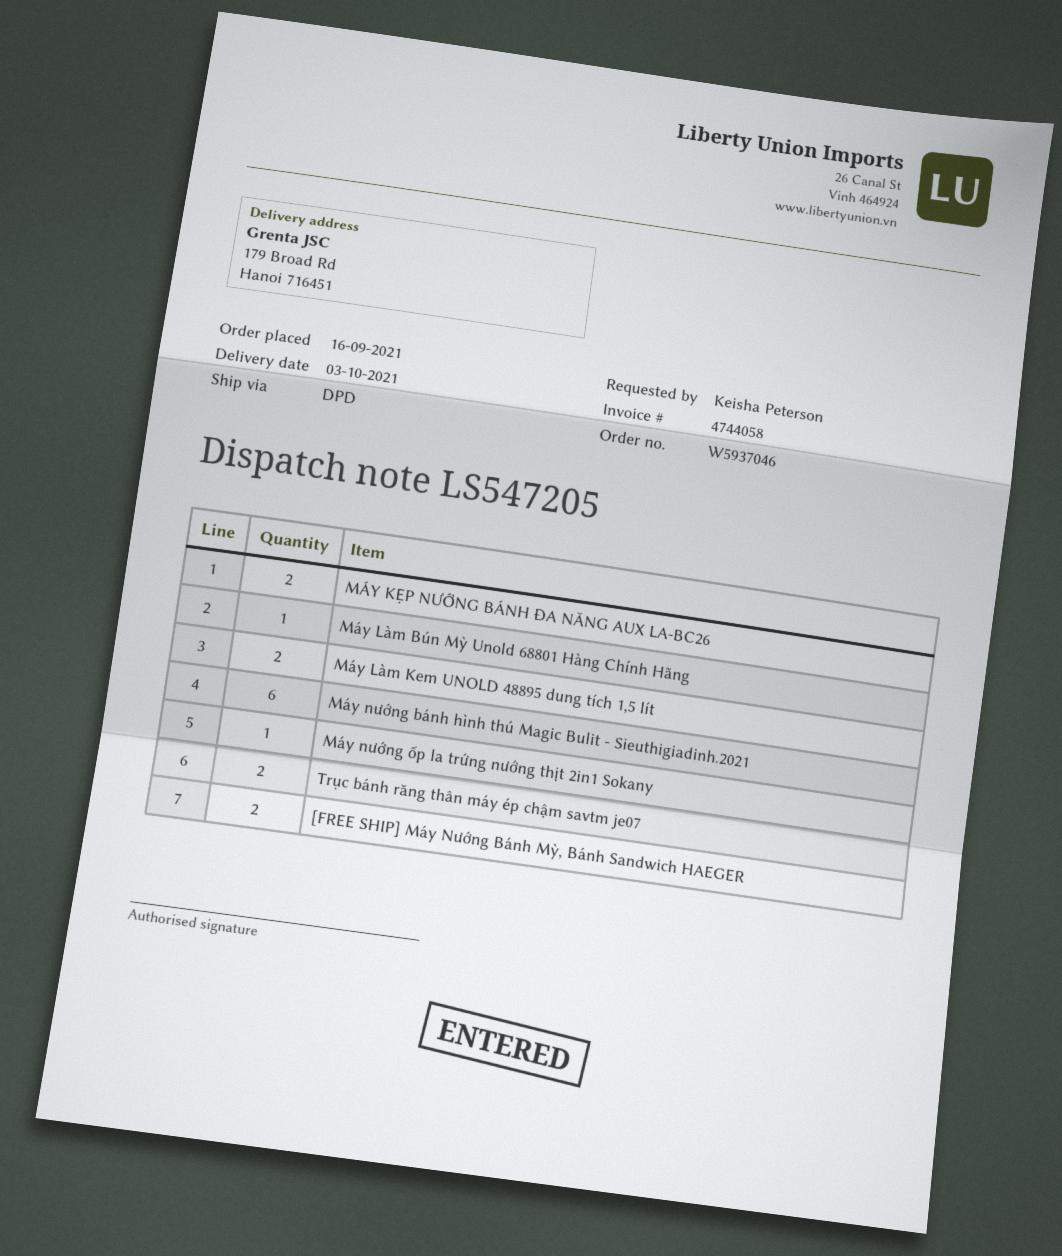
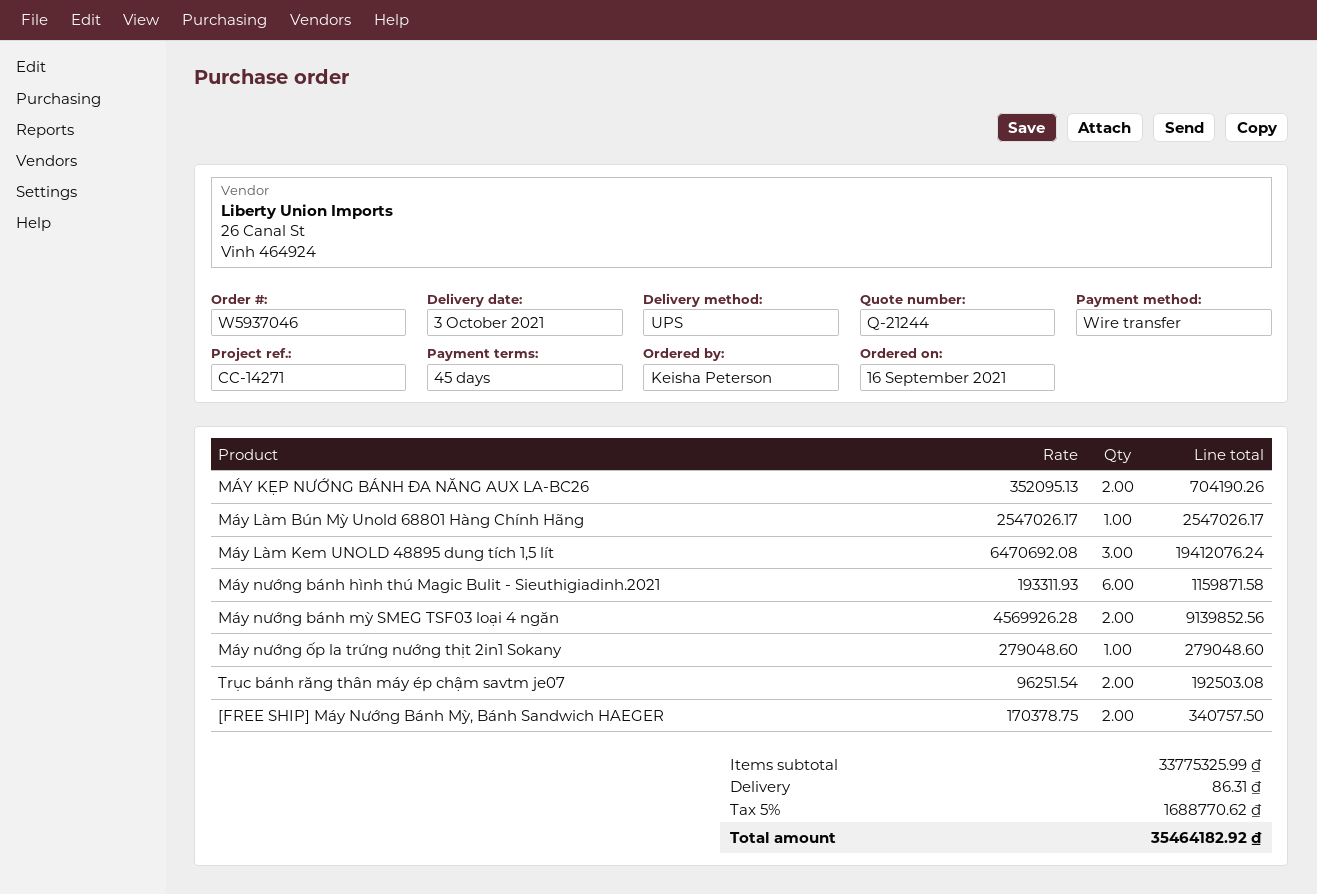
shipping method: DPD -> UPS
Máy Làm Kem UNOLD 48895 dung tích 1,5 lít: 2 -> 3
Máy nướng bánh mỳ SMEG TSF03 loại 4 ngăn: none -> 2

